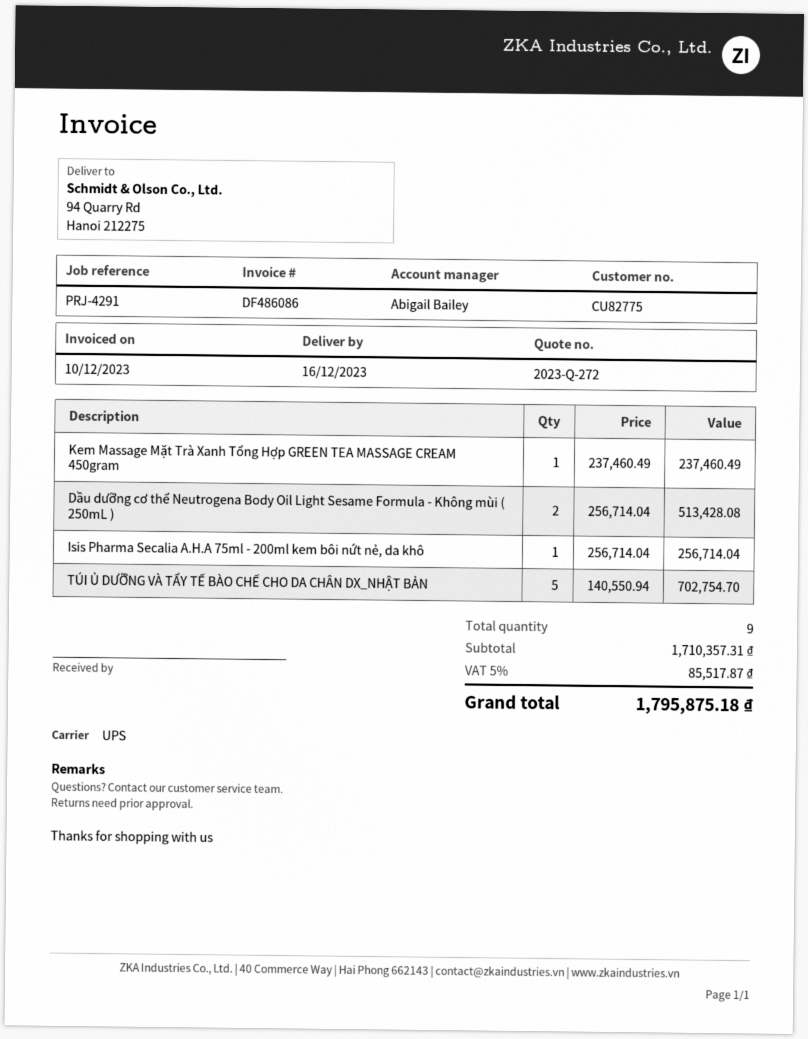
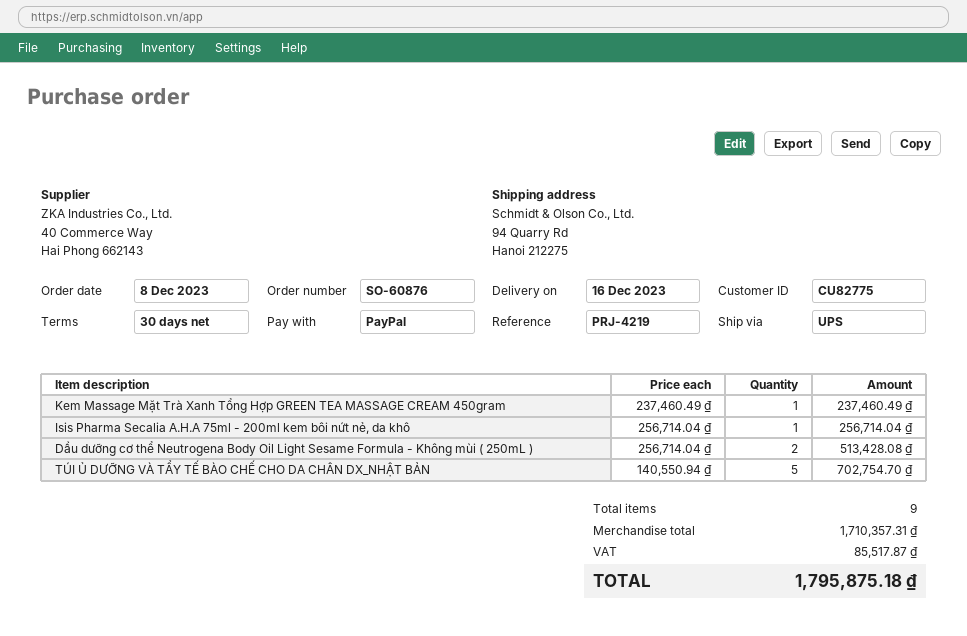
reference: PRJ-4291 -> PRJ-4219

